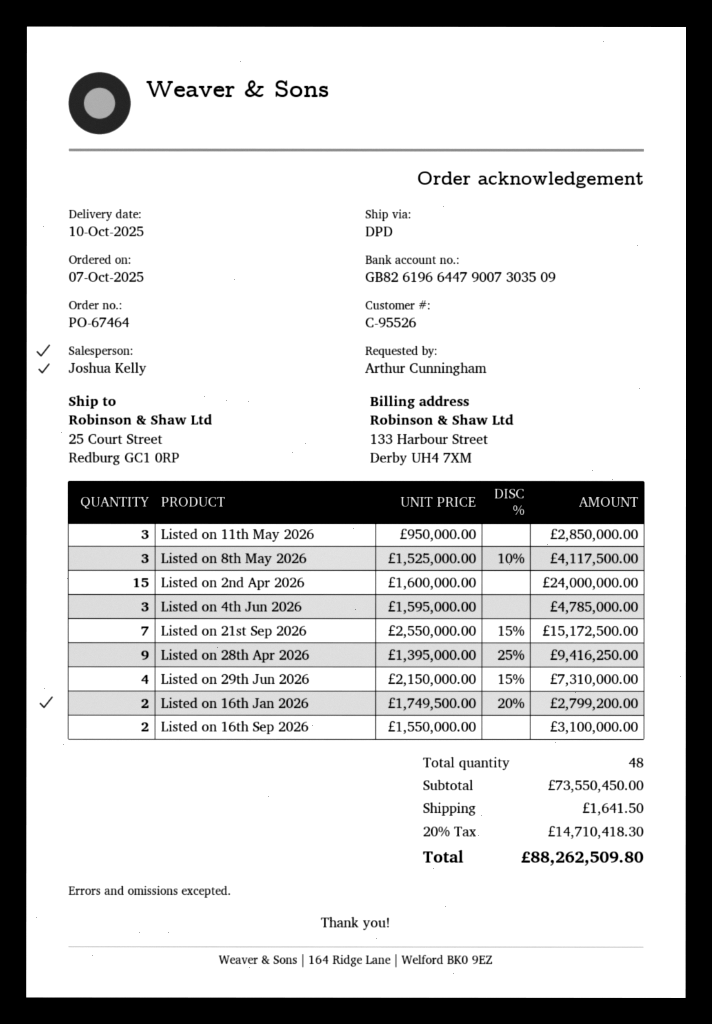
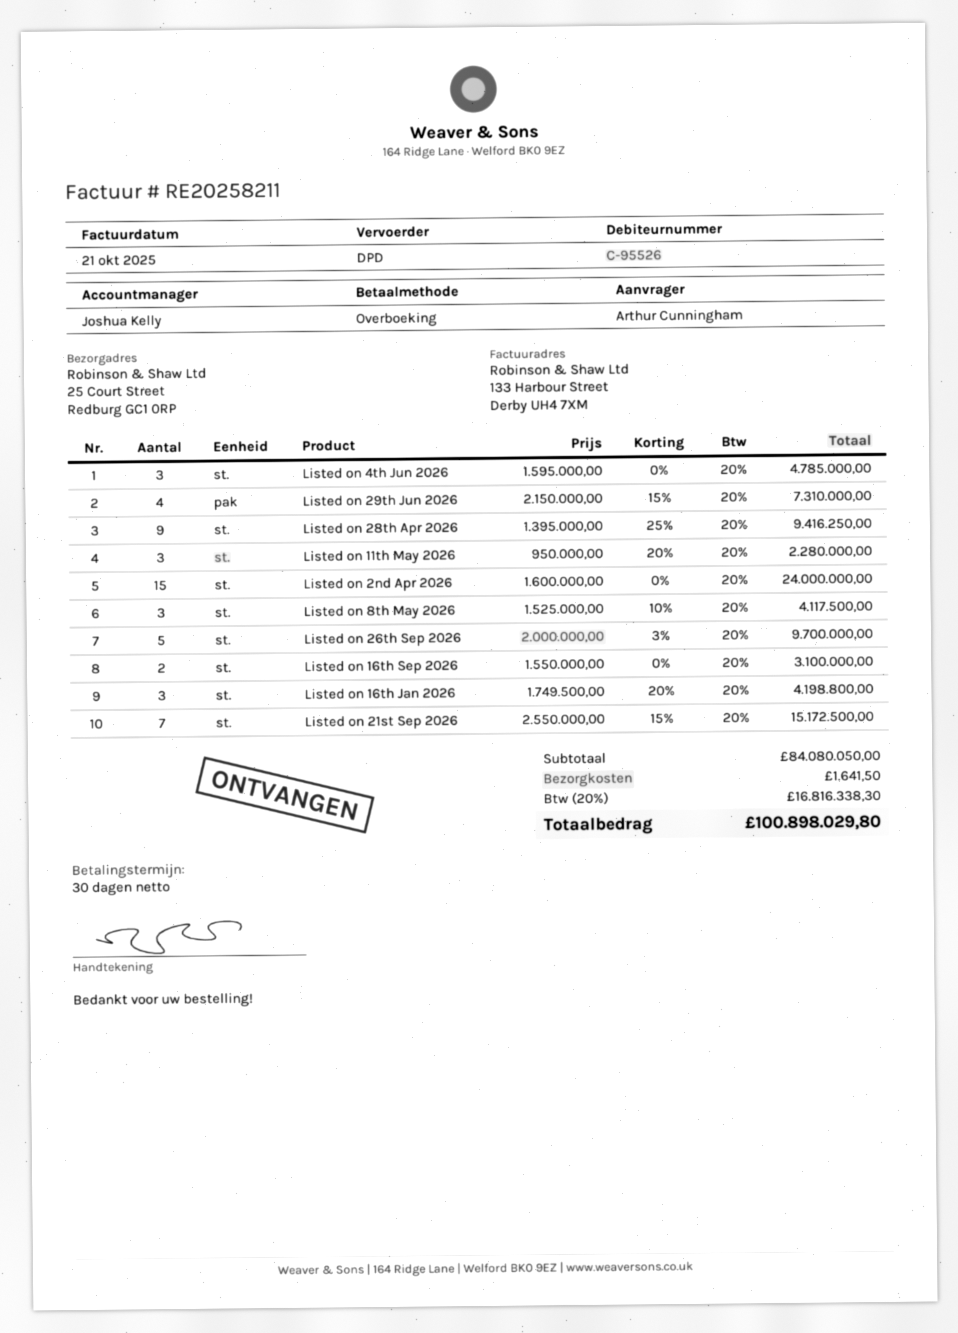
Listed on 11th May 2026: 3 x 950000.00 = 2850000.00 -> 3 x 950000.00 - 20% = 2280000.00
Listed on 16th Jan 2026: 2 x 1749500.00 - 20% = 2799200.00 -> 3 x 1749500.00 - 20% = 4198800.00
Listed on 26th Sep 2026: none -> 5 x 2000000.00 - 3% = 9700000.00
subtotal: 73550450.00 -> 84080050.00
tax: 20% = 14710418.30 -> 20% = 16816338.30
total: 88262509.80 -> 100898029.80

